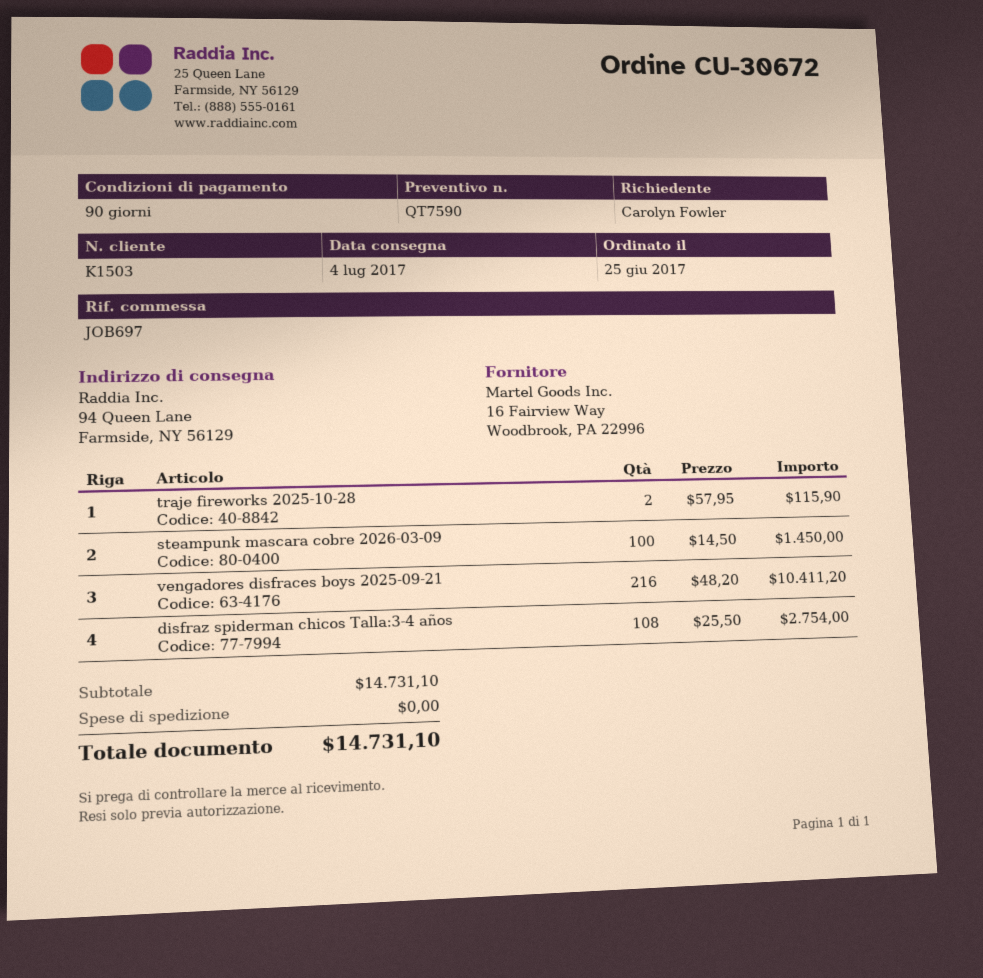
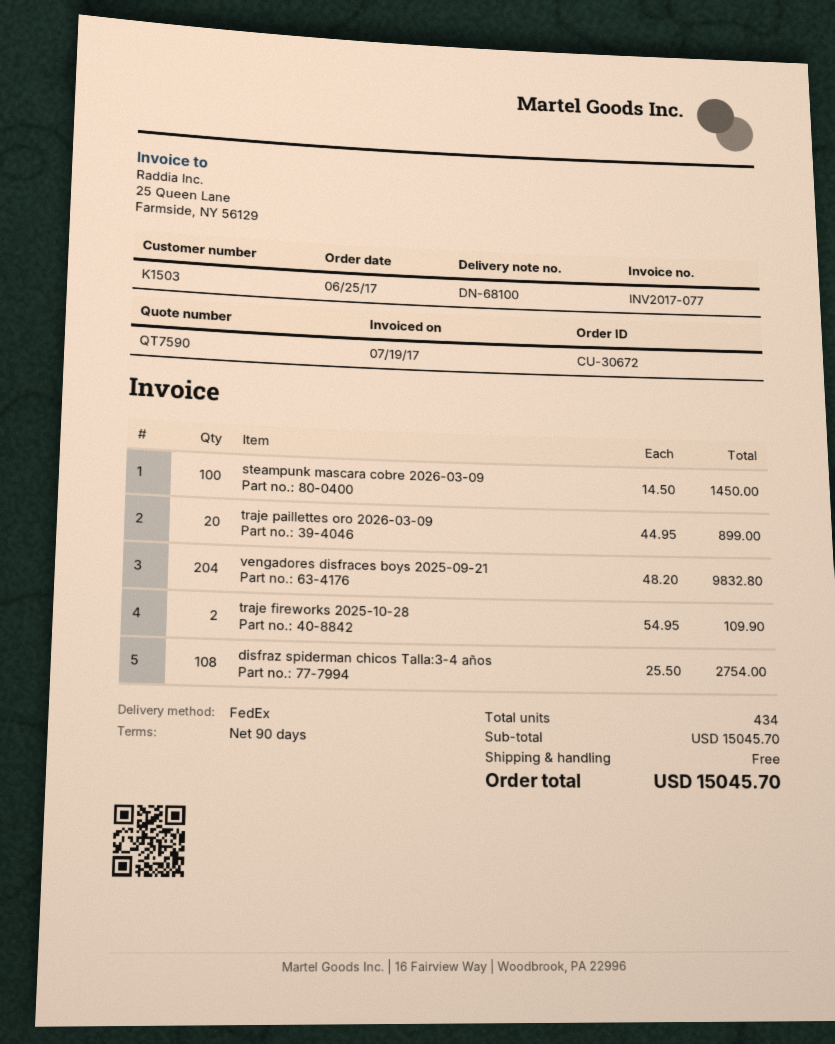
traje fireworks 2025-10-28: 2 x 57.95 = 115.90 -> 2 x 54.95 = 109.90
vengadores disfraces boys 2025-09-21: 216 x 48.20 = 10411.20 -> 204 x 48.20 = 9832.80
traje paillettes oro 2026-03-09: none -> 20 x 44.95 = 899.00
subtotal: 14731.10 -> 15045.70
total: 14731.10 -> 15045.70

